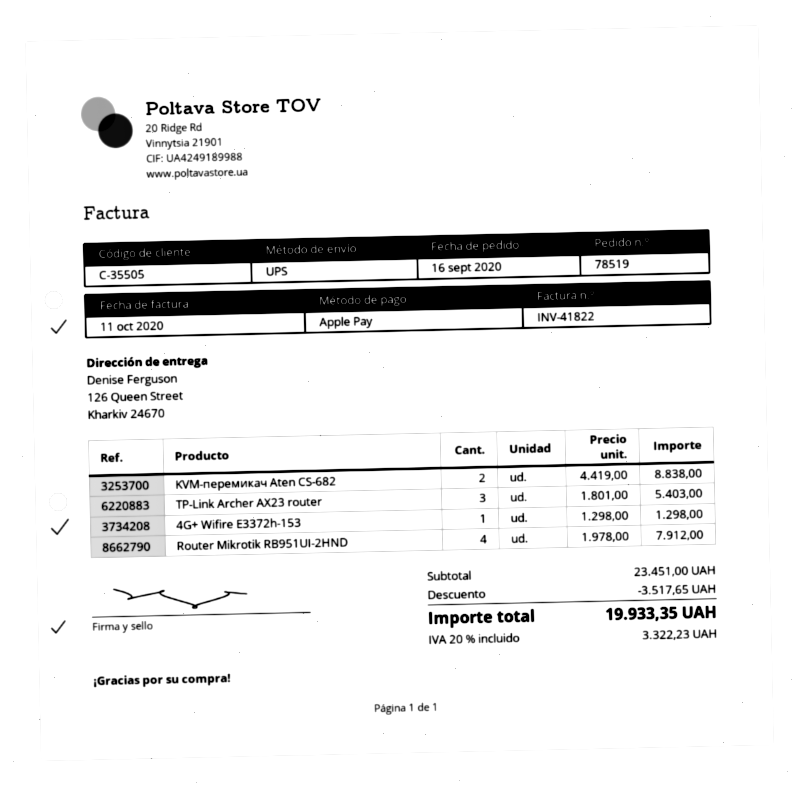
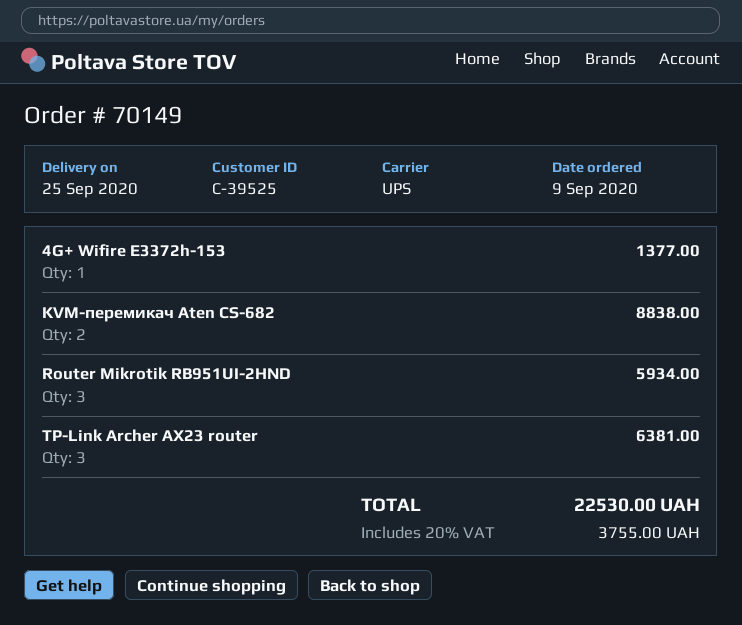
order number: 78519 -> 70149
order date: 2020-09-16 -> 2020-09-09
customer number: C-35505 -> C-39525
TP-Link Archer AX23 router: 3 for 5403.00 -> 3 for 6381.00
4G+ Wifire E3372h-153: 1 for 1298.00 -> 1 for 1377.00
Router Mikrotik RB951UI-2HND: 4 for 7912.00 -> 3 for 5934.00
discount: 3517.65 -> none
tax: 20% = 3322.23 -> 20% = 3755.00
total: 19933.35 -> 22530.00

